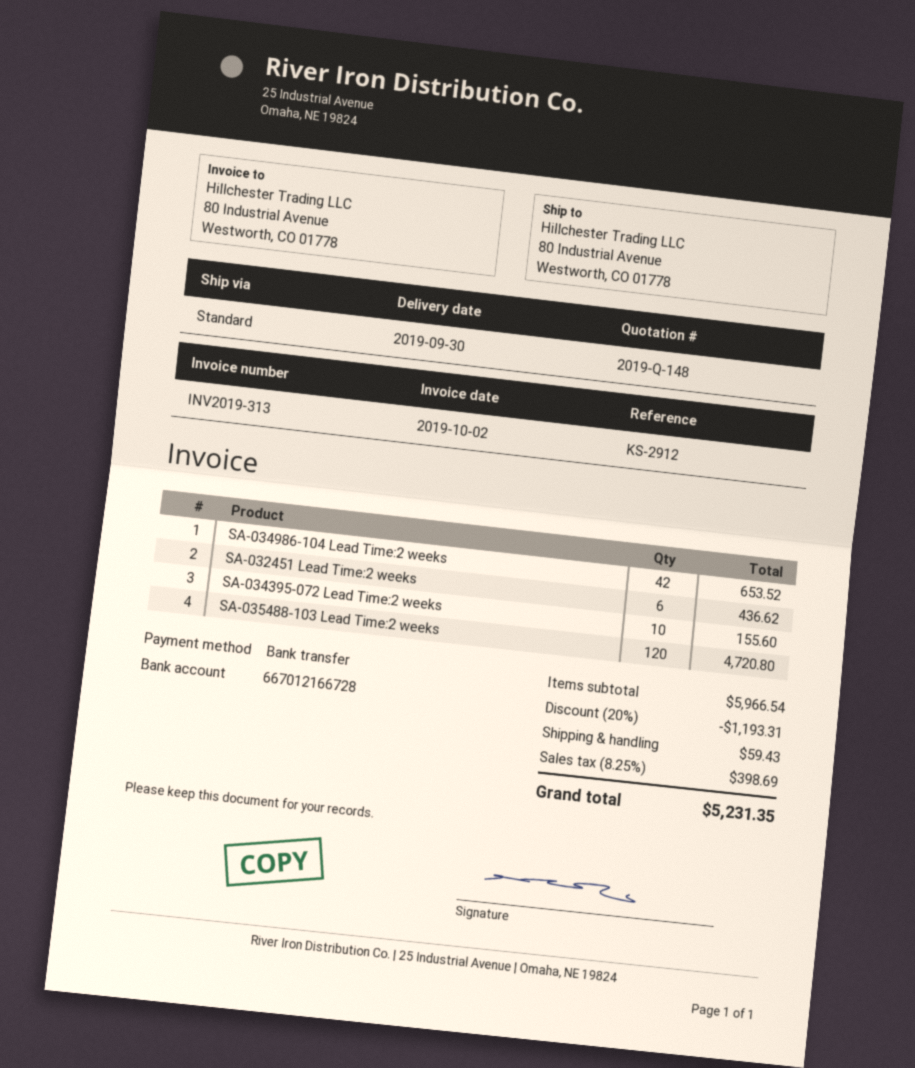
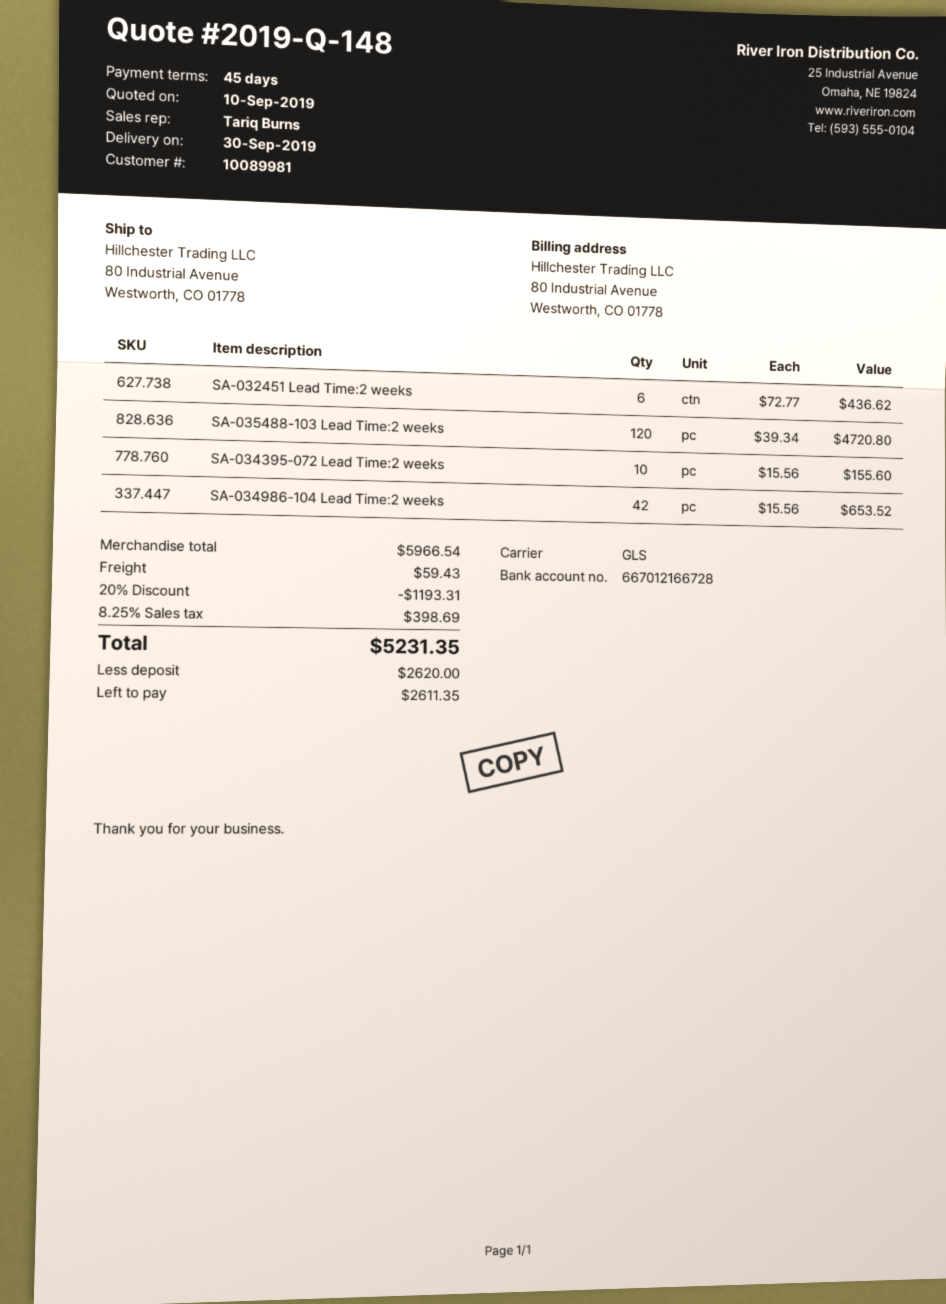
shipping method: standard -> GLS

